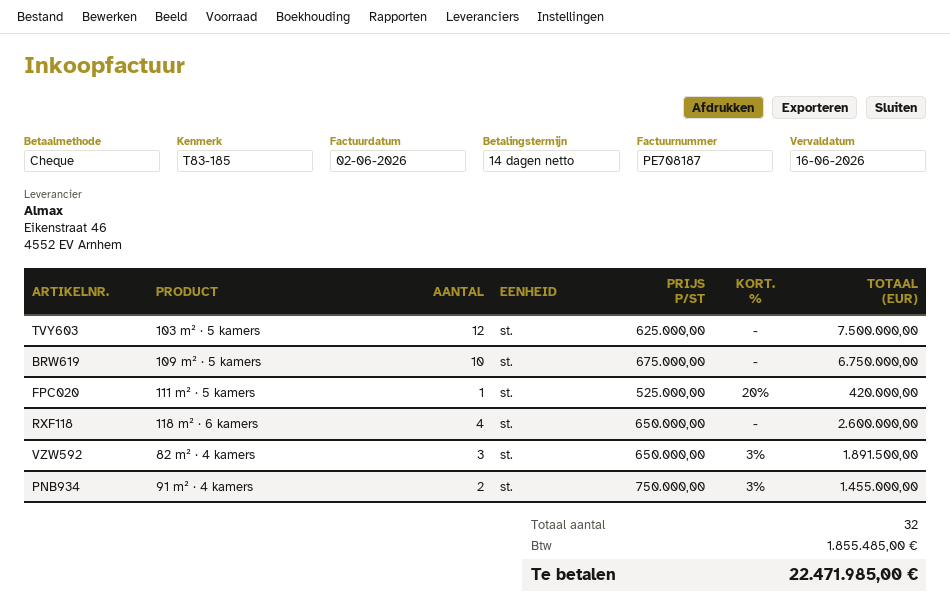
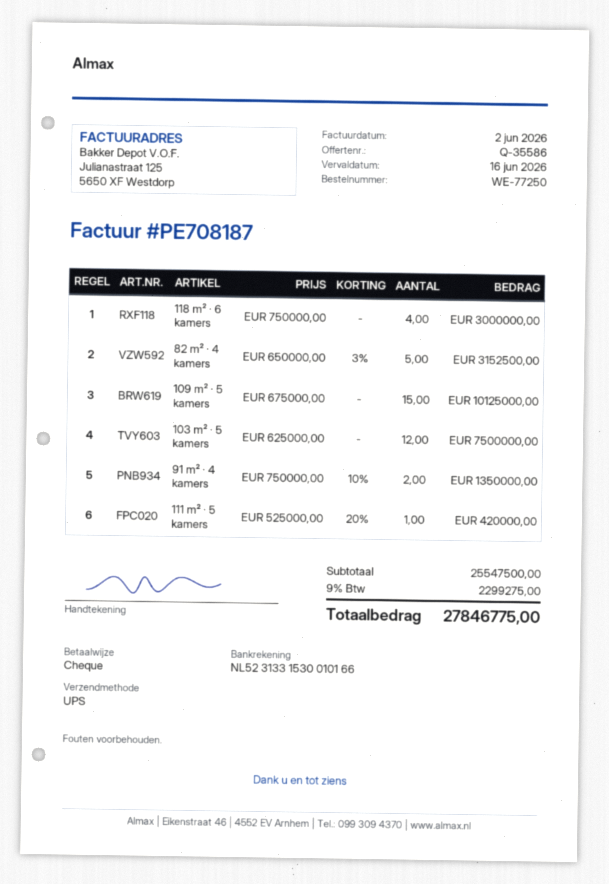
109 m² · 5 kamers: 10 x 675000.00 = 6750000.00 -> 15 x 675000.00 = 10125000.00
118 m² · 6 kamers: 4 x 650000.00 = 2600000.00 -> 4 x 750000.00 = 3000000.00
82 m² · 4 kamers: 3 x 650000.00 - 3% = 1891500.00 -> 5 x 650000.00 - 3% = 3152500.00
91 m² · 4 kamers: 2 x 750000.00 - 3% = 1455000.00 -> 2 x 750000.00 - 10% = 1350000.00
tax: 1855485.00 -> 2299275.00
total: 22471985.00 -> 27846775.00

